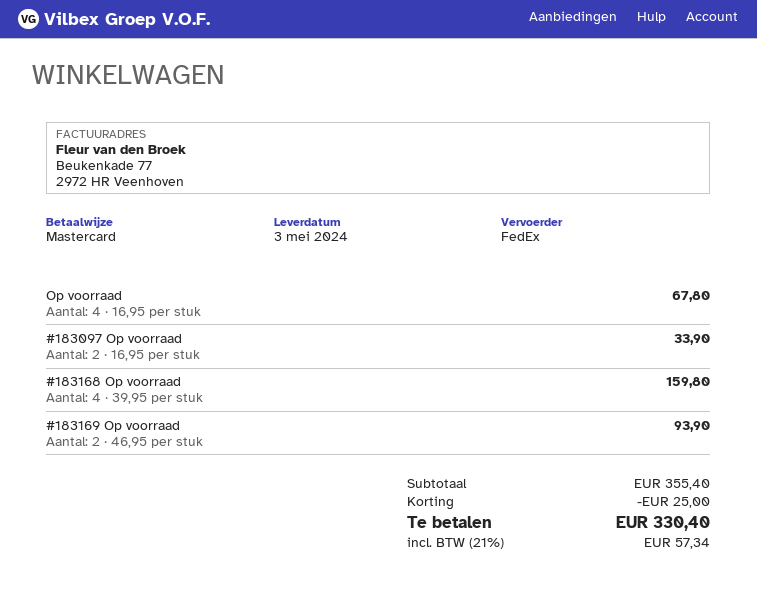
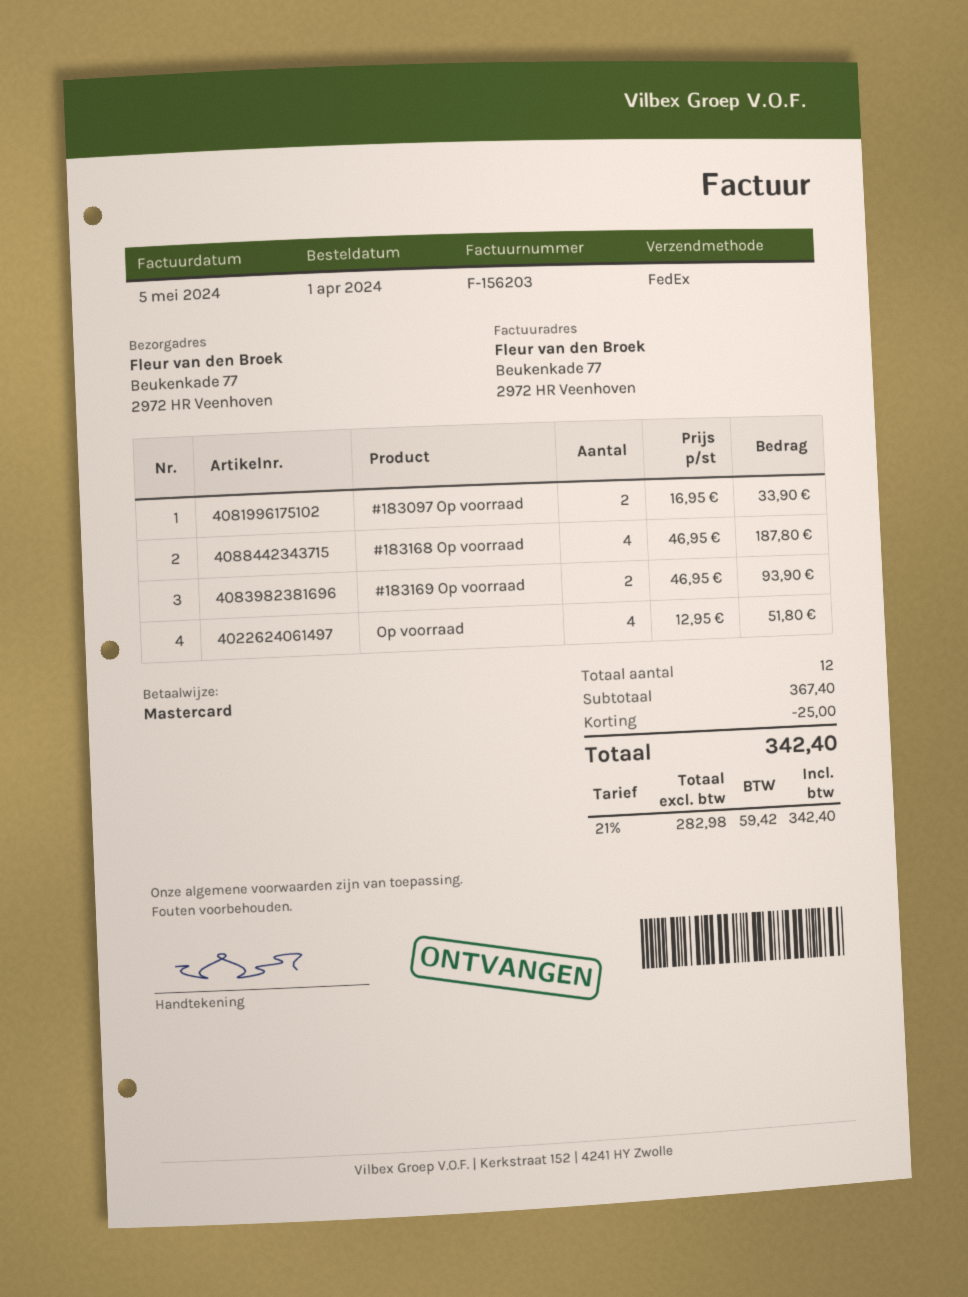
Op voorraad: 4 x 16.95 = 67.80 -> 4 x 12.95 = 51.80
#183168 Op voorraad: 4 x 39.95 = 159.80 -> 4 x 46.95 = 187.80
subtotal: 355.40 -> 367.40
tax: 21% = 57.34 -> 21% = 59.42
total: 330.40 -> 342.40

